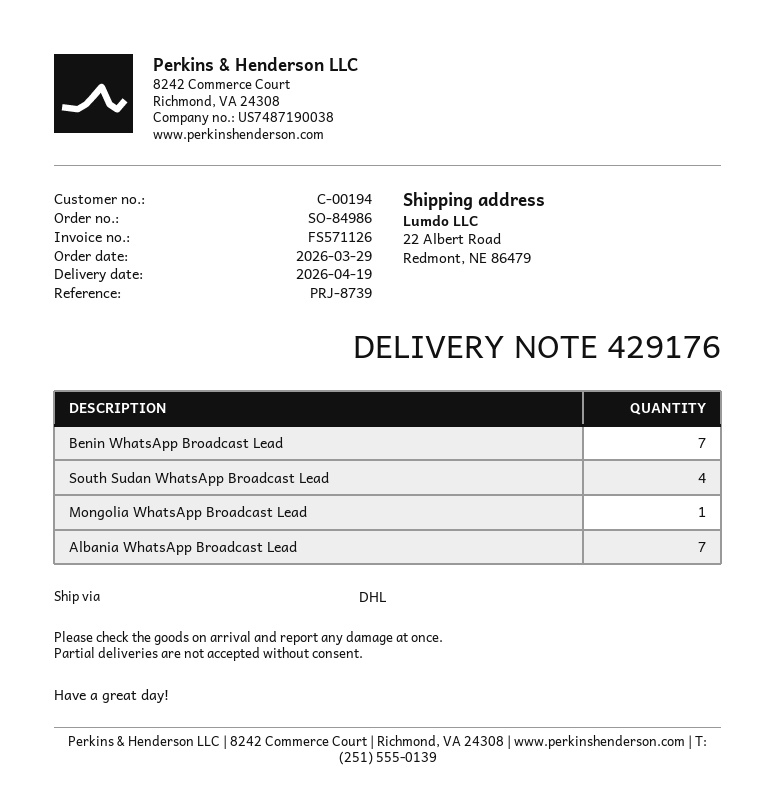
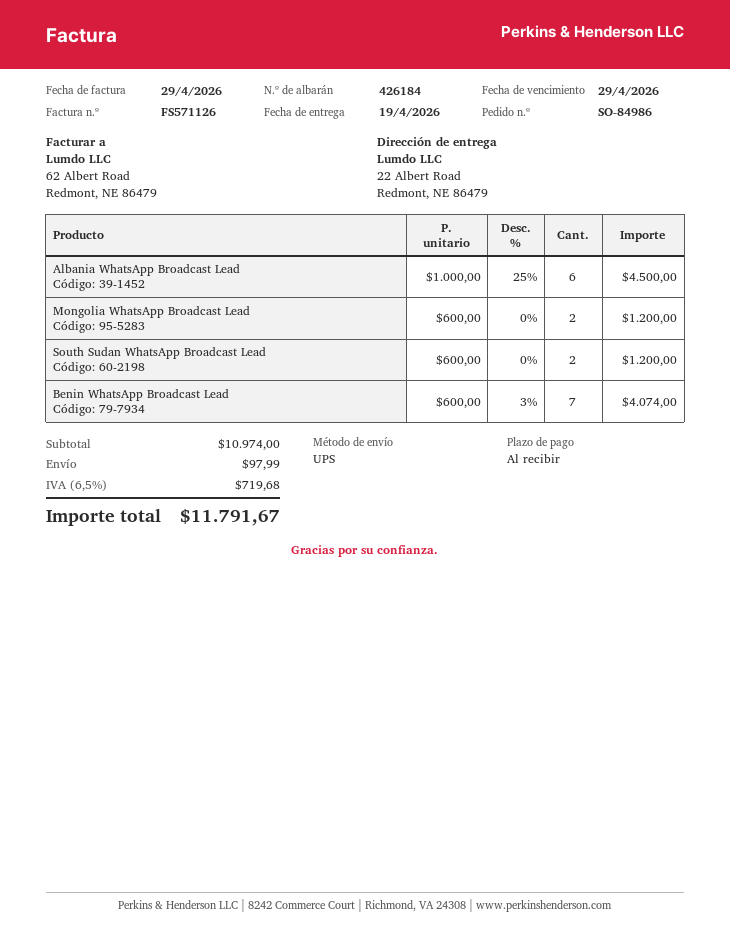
delivery note number: 429176 -> 426184
shipping method: DHL -> UPS
South Sudan WhatsApp Broadcast Lead: 4 -> 2
Mongolia WhatsApp Broadcast Lead: 1 -> 2
Albania WhatsApp Broadcast Lead: 7 -> 6

